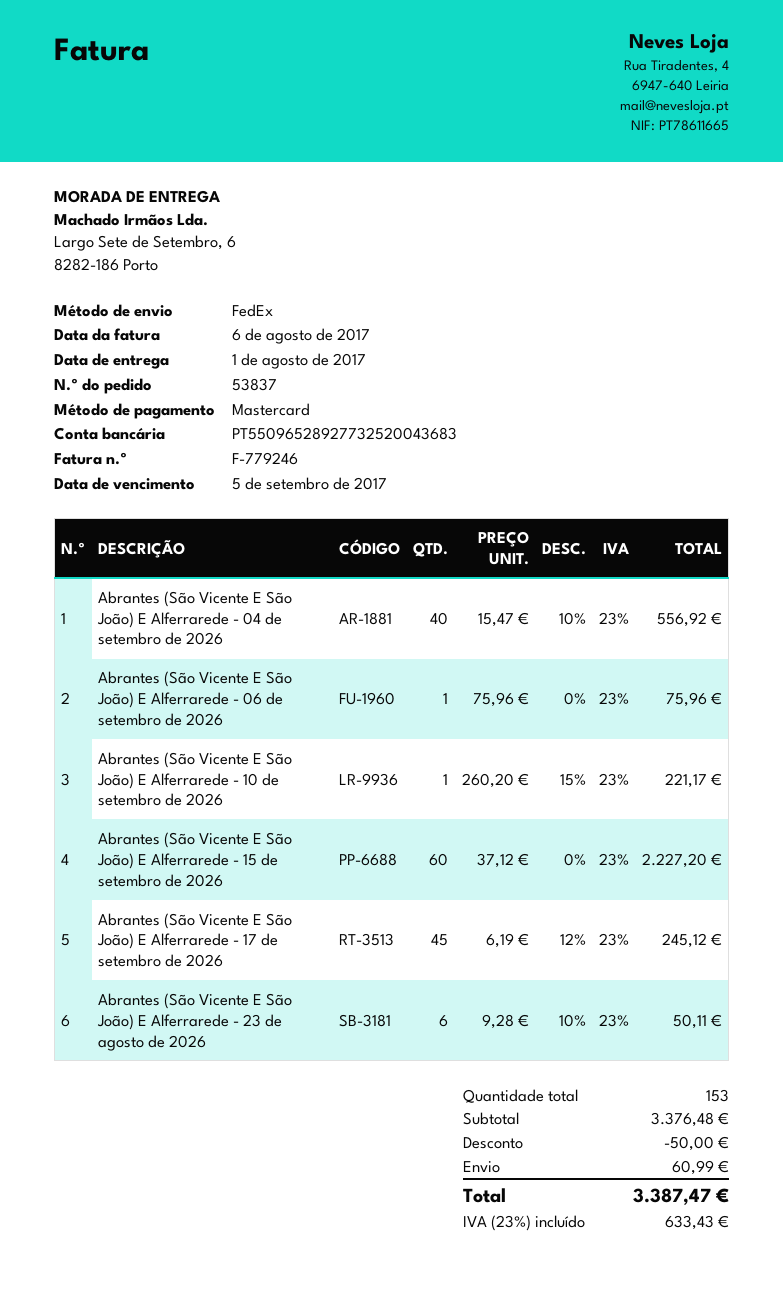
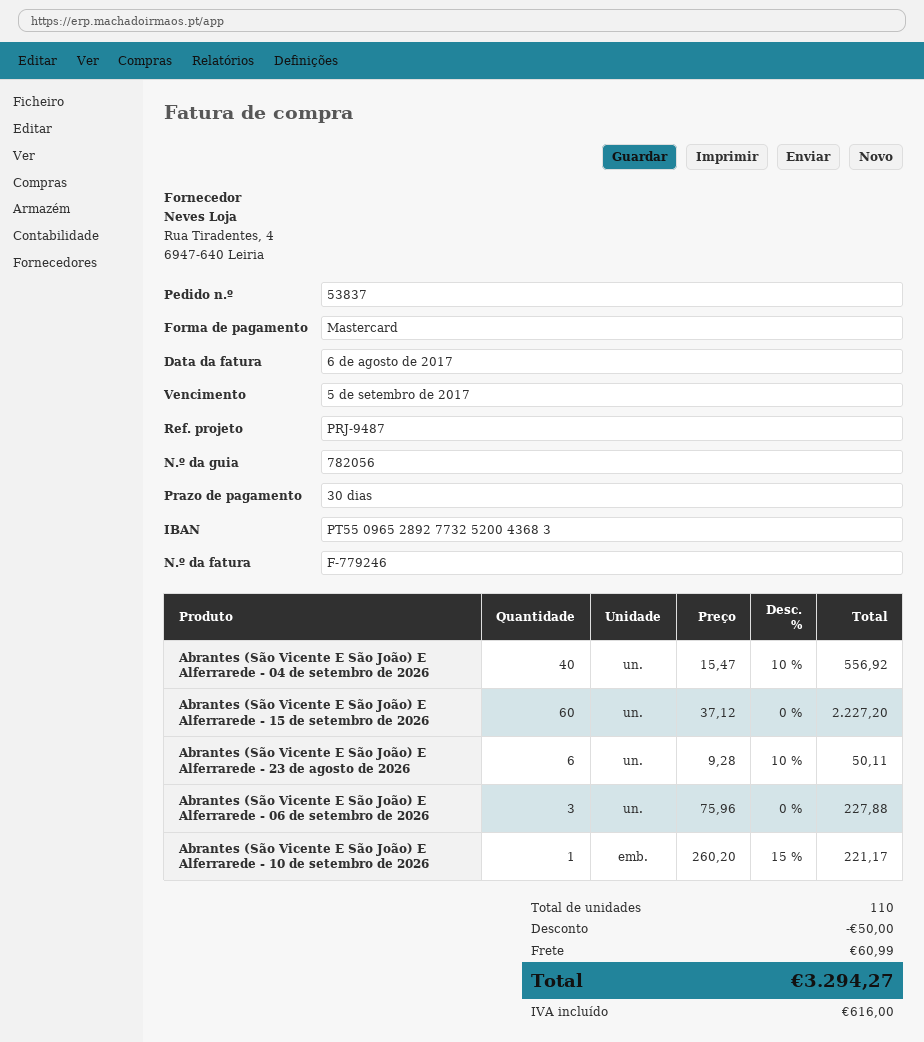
Abrantes (São Vicente E São João) E Alferrarede - 06 de setembro de 2026: 1 x 75.96 = 75.96 -> 3 x 75.96 = 227.88
Abrantes (São Vicente E São João) E Alferrarede - 17 de setembro de 2026: 45 x 6.19 - 12% = 245.12 -> none
total quantity: 153 -> 110
tax: 633.43 -> 616.00
total: 3387.47 -> 3294.27

